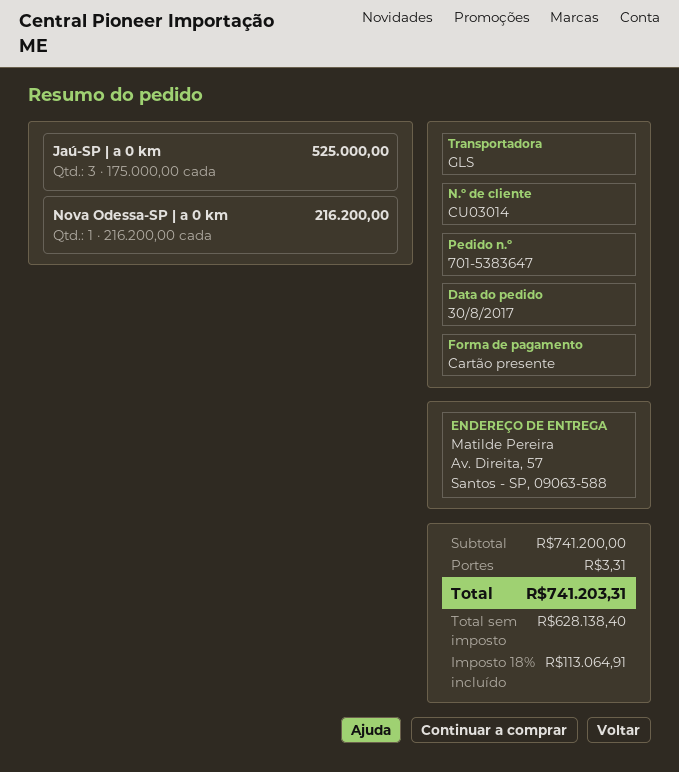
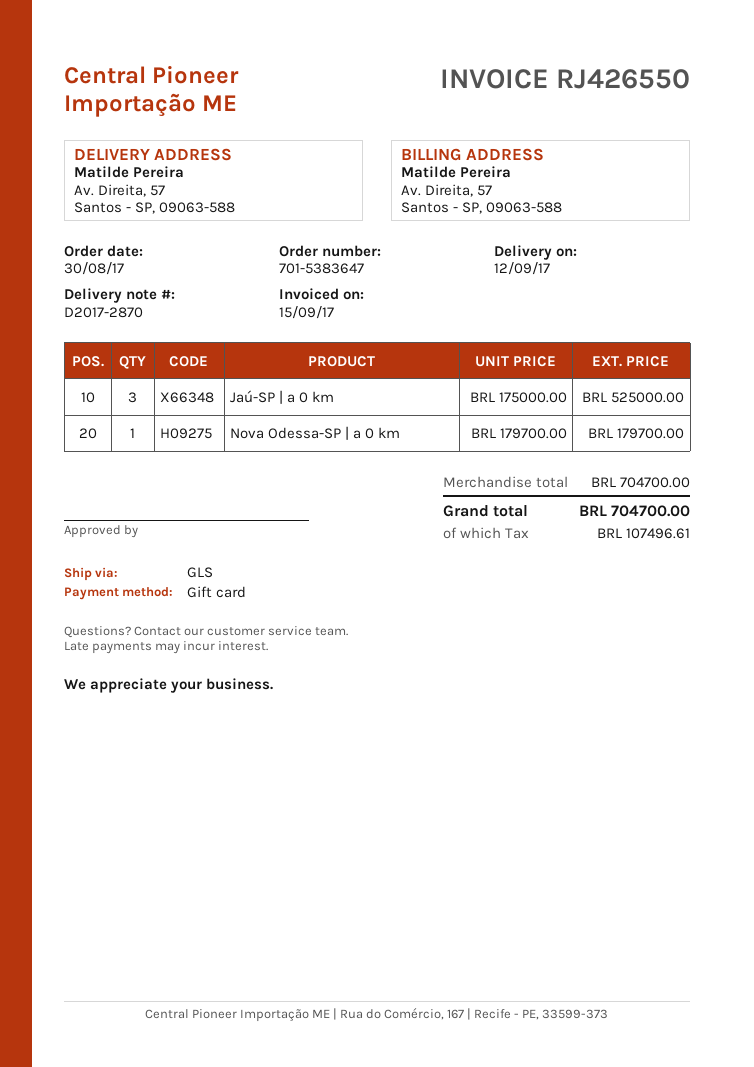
Nova Odessa-SP | a 0 km: 1 x 216200.00 = 216200.00 -> 1 x 179700.00 = 179700.00
subtotal: 741200.00 -> 704700.00
shipping: 3.31 -> none
tax: 113064.91 -> 107496.61
total: 741203.31 -> 704700.00

